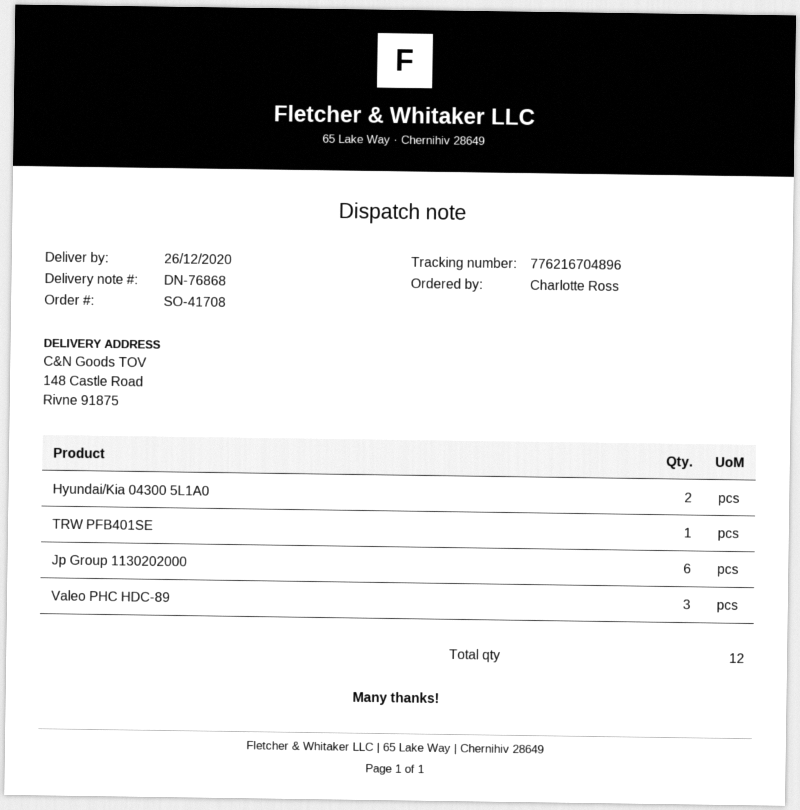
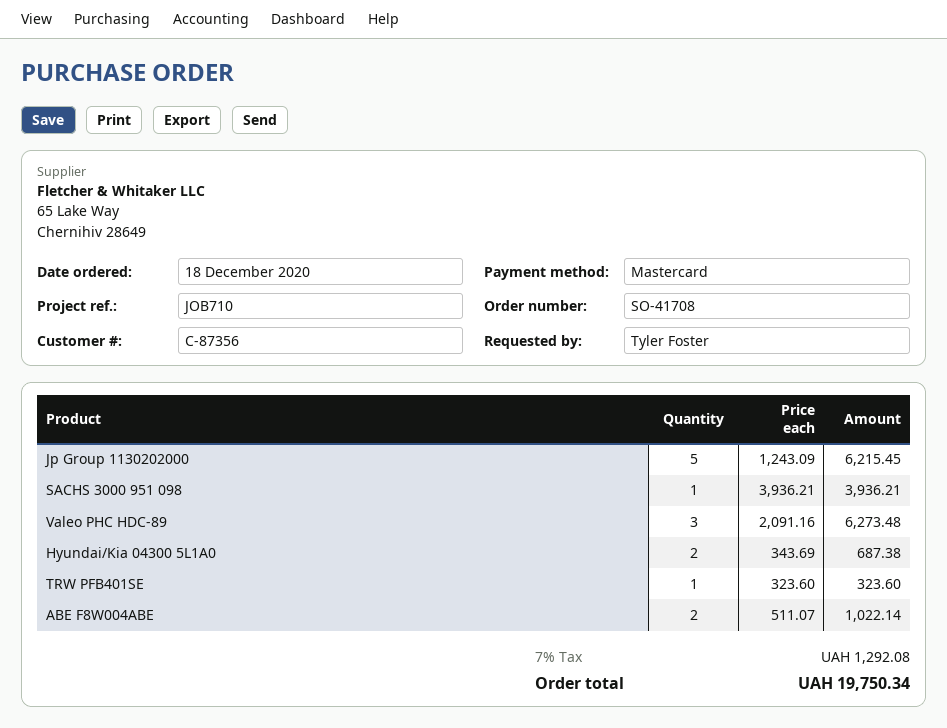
ordered by: Charlotte Ross -> Tyler Foster
Jp Group 1130202000: 6 -> 5
SACHS 3000 951 098: none -> 1
ABE F8W004ABE: none -> 2

